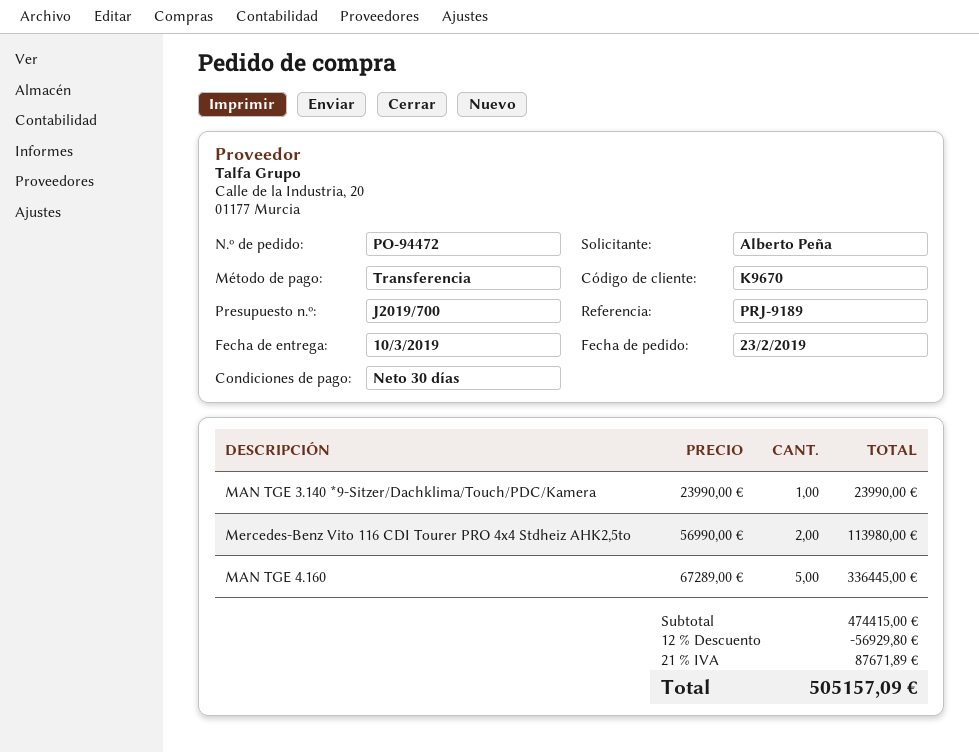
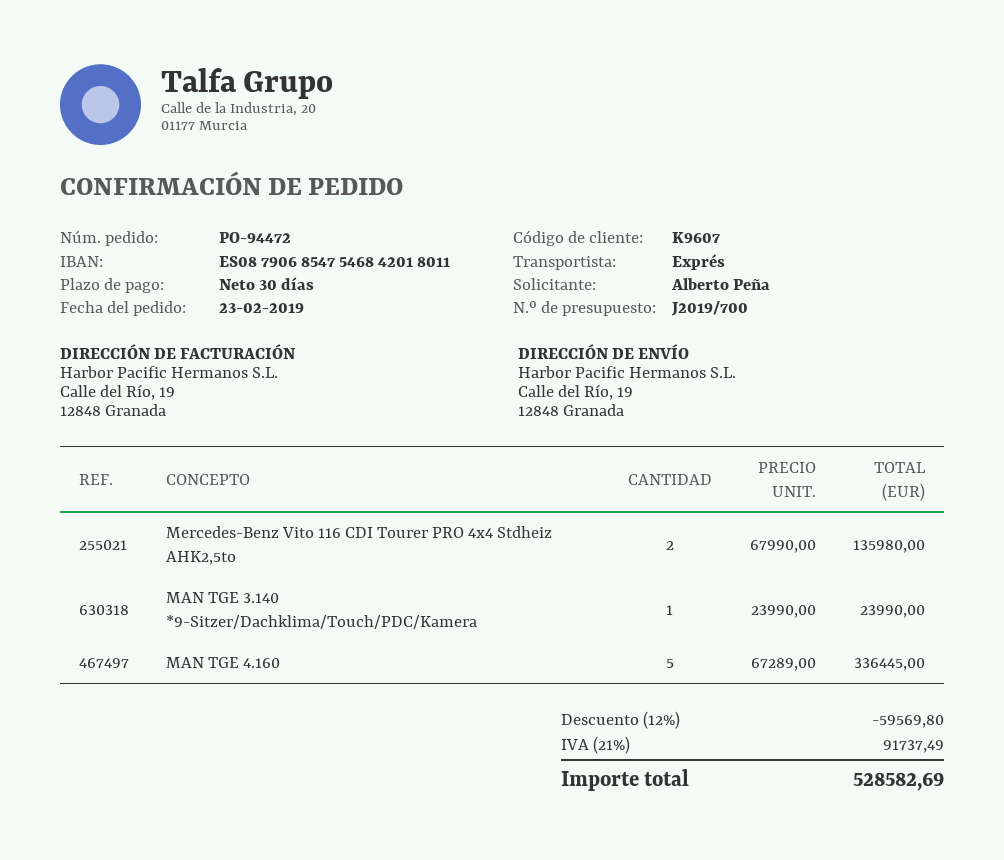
customer number: K9670 -> K9607
Mercedes-Benz Vito 116 CDI Tourer PRO 4x4 Stdheiz AHK2,5to: 2 x 56990.00 = 113980.00 -> 2 x 67990.00 = 135980.00
discount: 12% = 56929.80 -> 12% = 59569.80
tax: 21% = 87671.89 -> 21% = 91737.49
total: 505157.09 -> 528582.69

